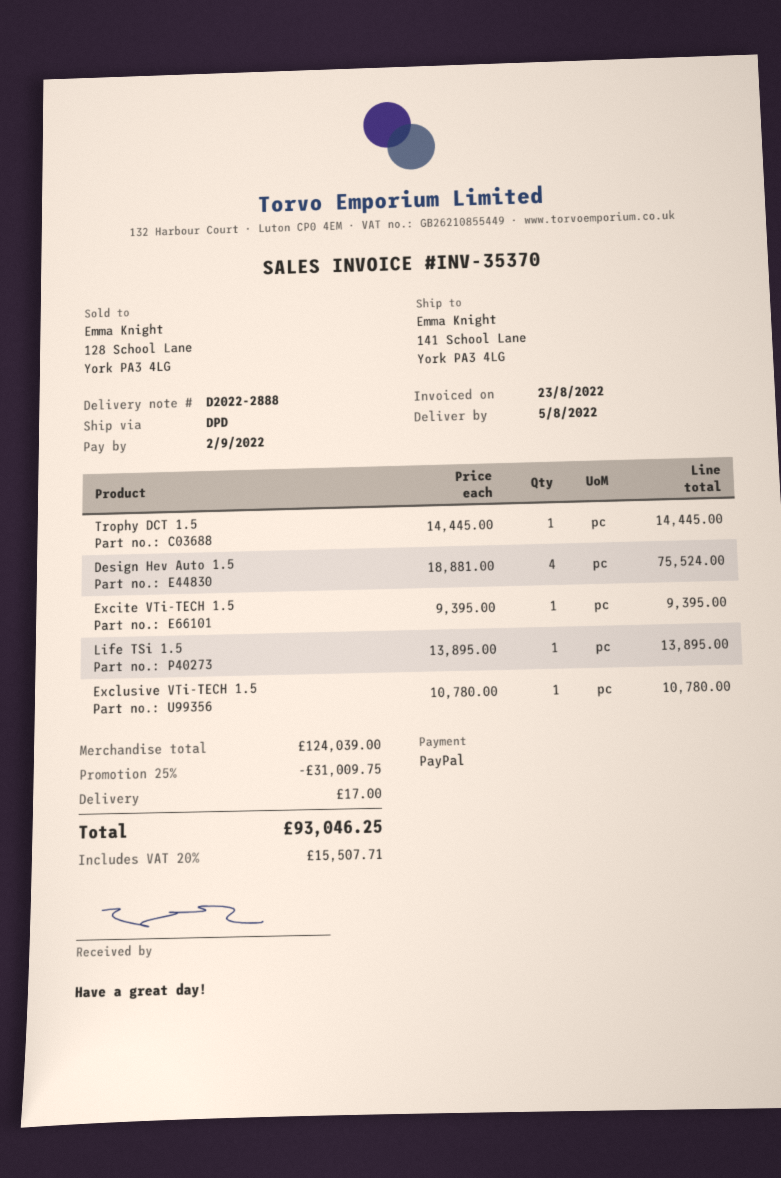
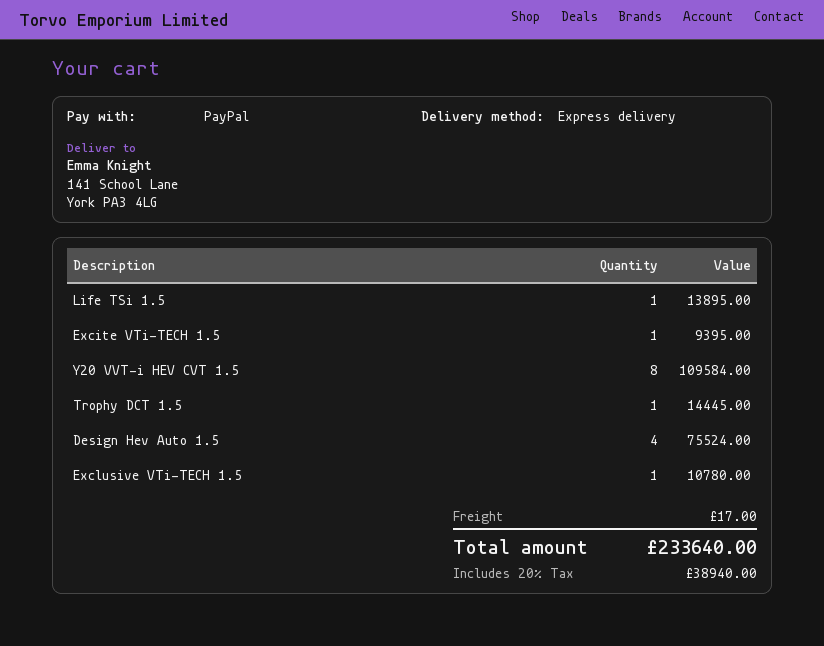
shipping method: DPD -> express
Y20 VVT-i HEV CVT 1.5: none -> 8 for 109584.00
discount: 25% = 31009.75 -> none
tax: 20% = 15507.71 -> 20% = 38940.00
total: 93046.25 -> 233640.00

